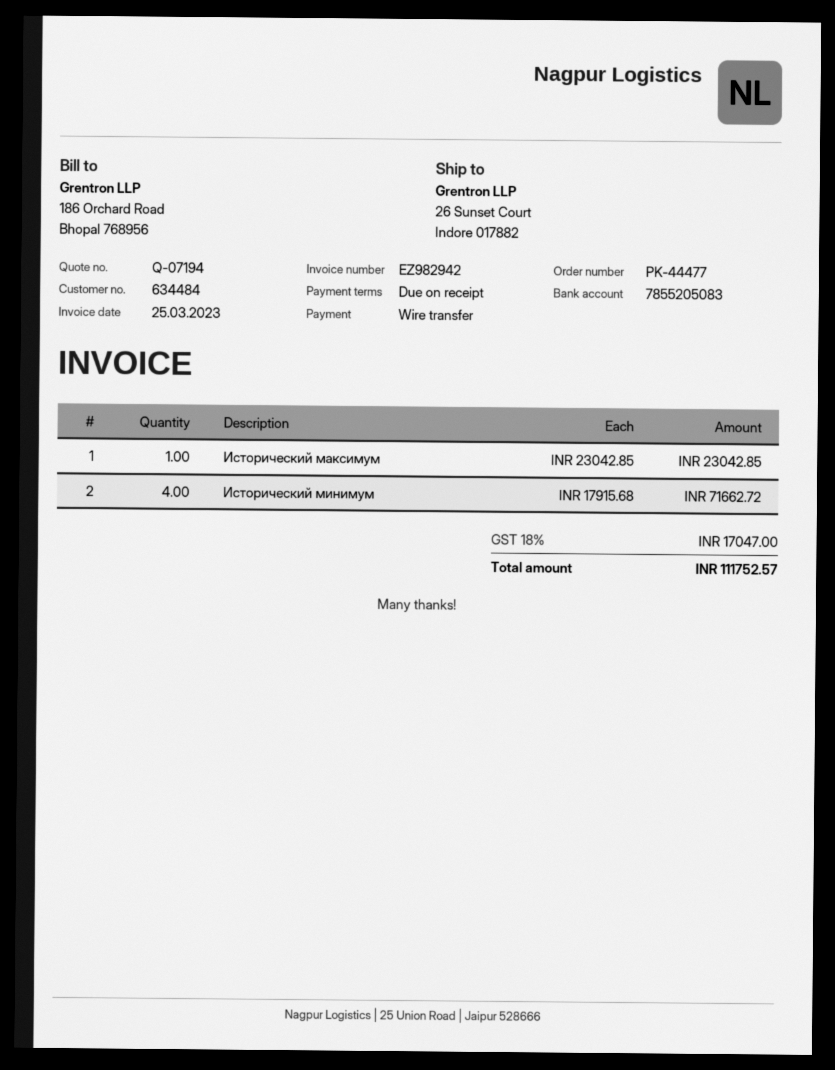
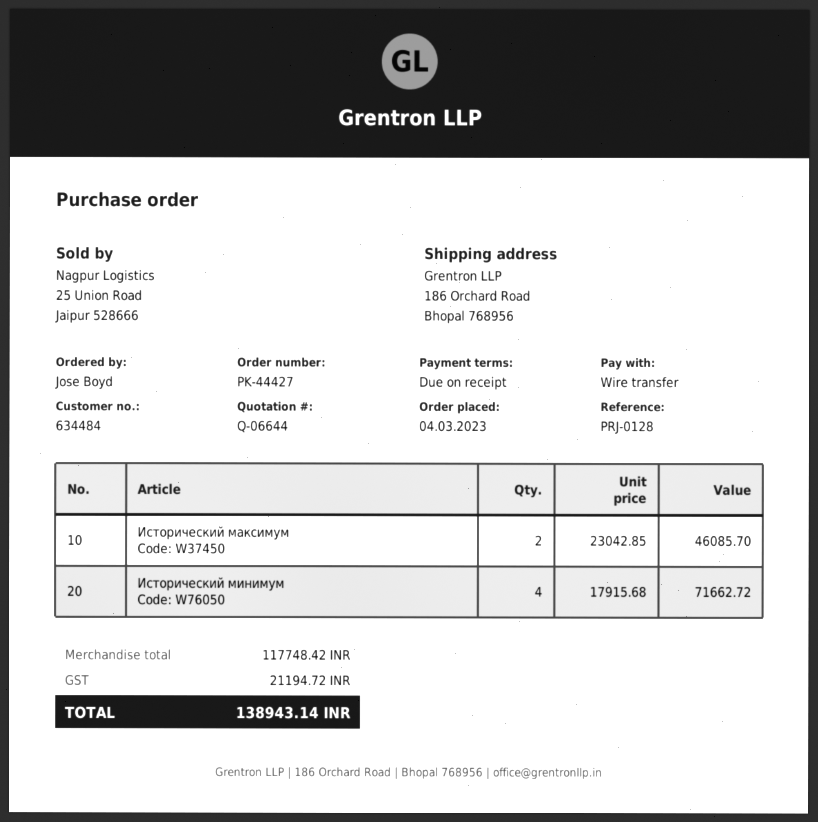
quote number: Q-07194 -> Q-06644
order number: PK-44477 -> PK-44427
ship to: 26 Sunset Court, Indore 017882 -> 186 Orchard Road, Bhopal 768956
Исторический максимум: 1 x 23042.85 = 23042.85 -> 2 x 23042.85 = 46085.70
tax: 17047.00 -> 21194.72
total: 111752.57 -> 138943.14

